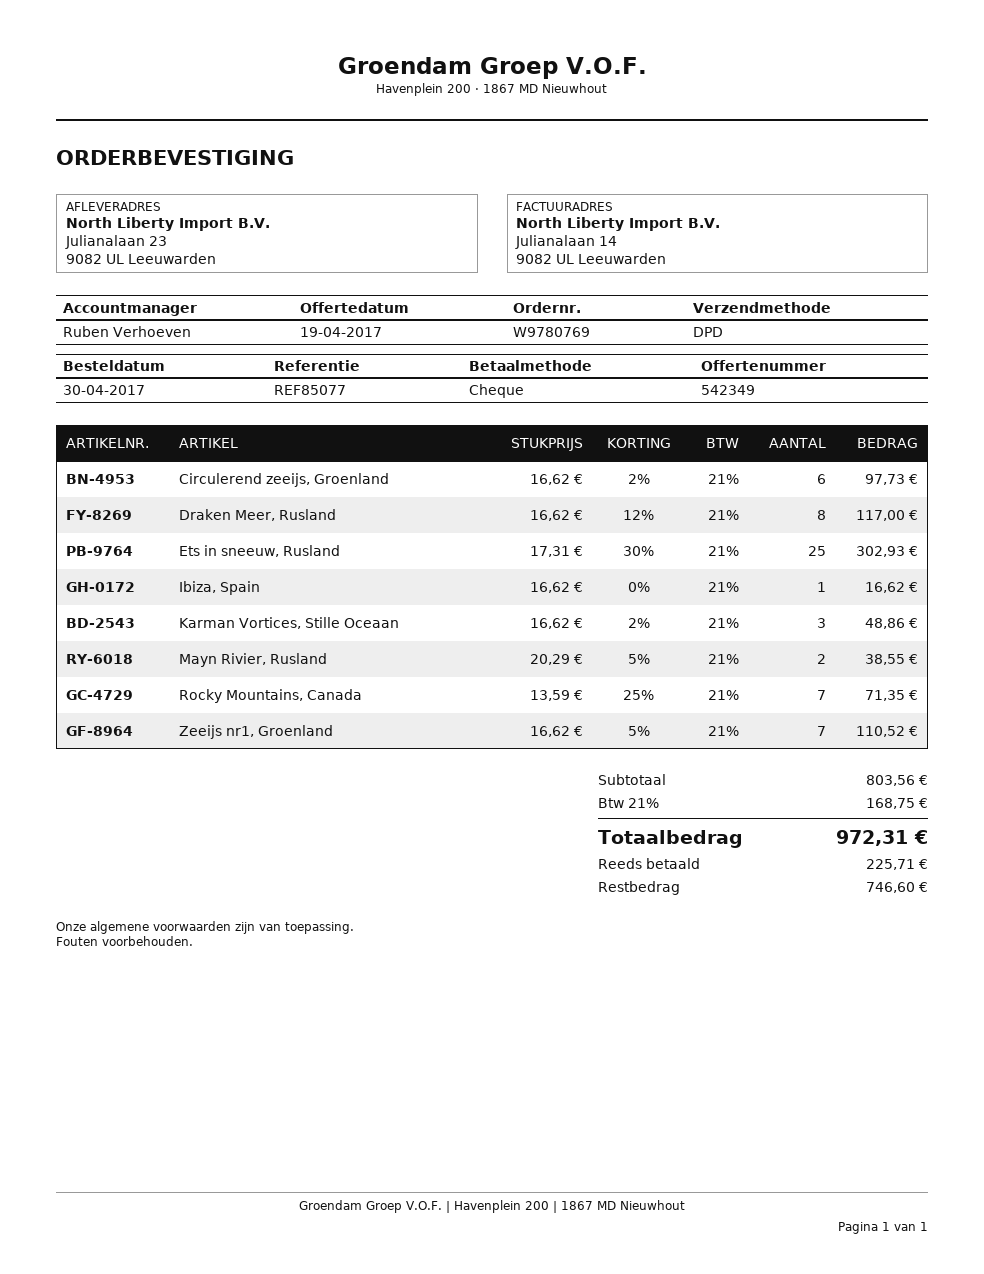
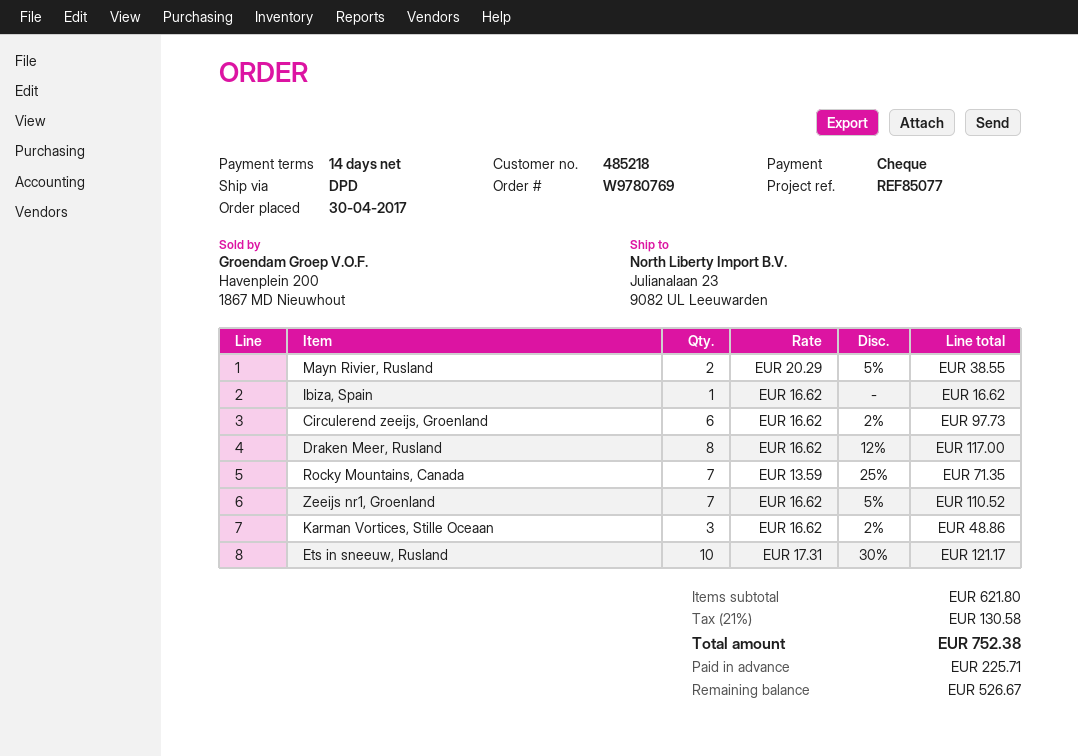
Ets in sneeuw, Rusland: 25 x 17.31 - 30% = 302.93 -> 10 x 17.31 - 30% = 121.17
subtotal: 803.56 -> 621.80
tax: 21% = 168.75 -> 21% = 130.58
total: 972.31 -> 752.38
balance: 746.60 -> 526.67

